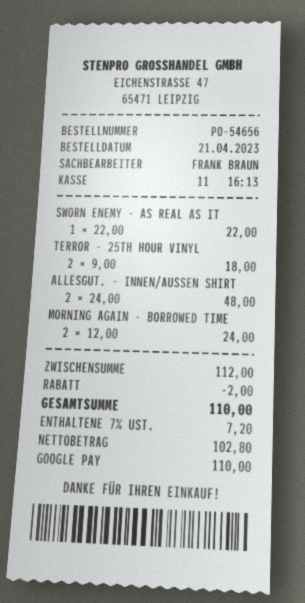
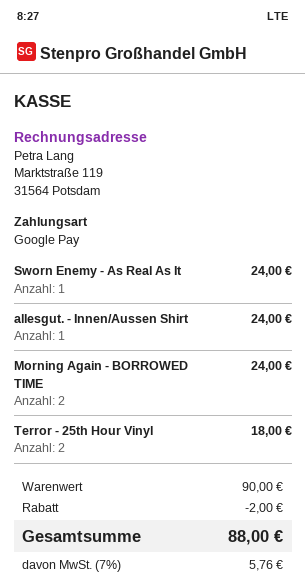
SWORN ENEMY - AS REAL AS IT: 1 for 22.00 -> 1 for 24.00
ALLESGUT. - INNEN/AUSSEN SHIRT: 2 for 48.00 -> 1 for 24.00
subtotal: 112.00 -> 90.00
tax: 7% = 7.20 -> 7% = 5.76
total: 110.00 -> 88.00

